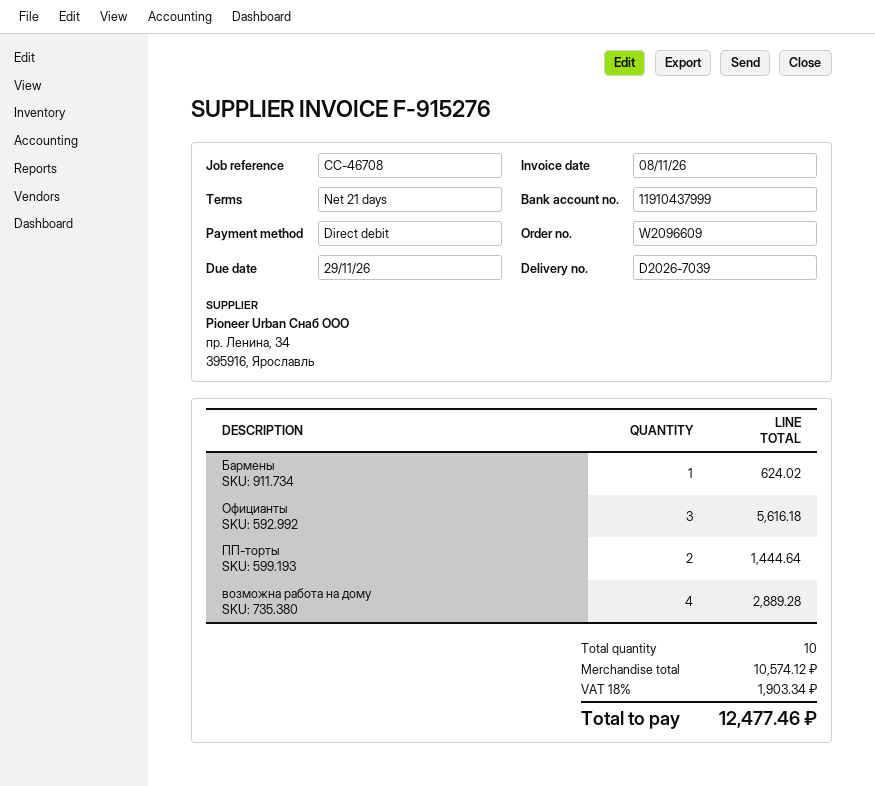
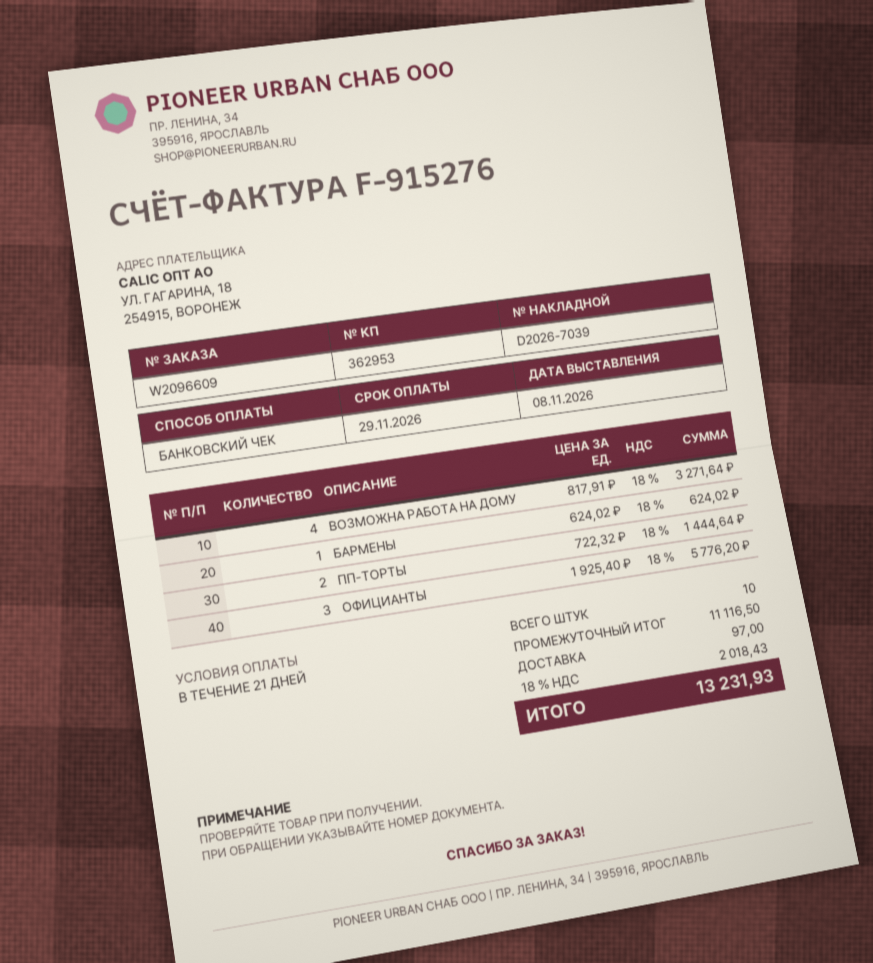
payment method: direct debit -> cheque
Официанты: 3 for 5616.18 -> 3 for 5776.20
возможна работа на дому: 4 for 2889.28 -> 4 for 3271.64
subtotal: 10574.12 -> 11116.50
shipping: none -> 97.00
tax: 18% = 1903.34 -> 18% = 2018.43
total: 12477.46 -> 13231.93

